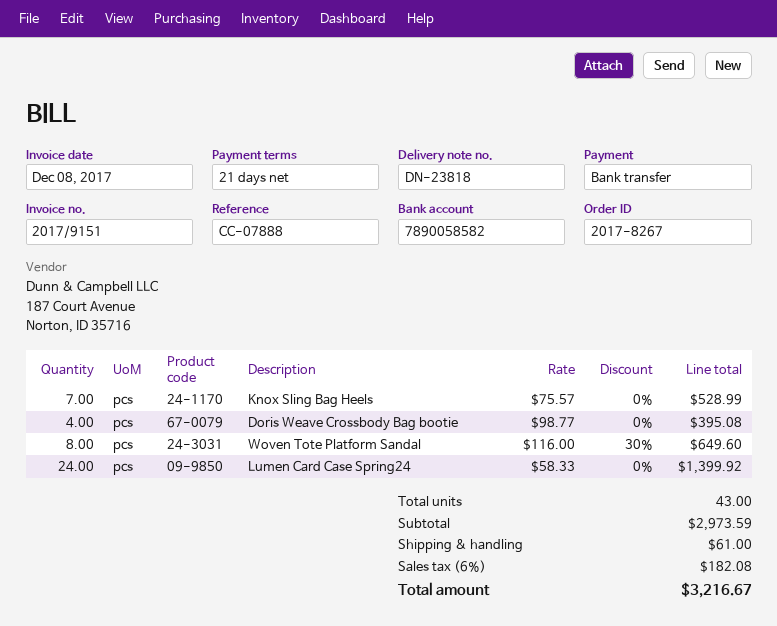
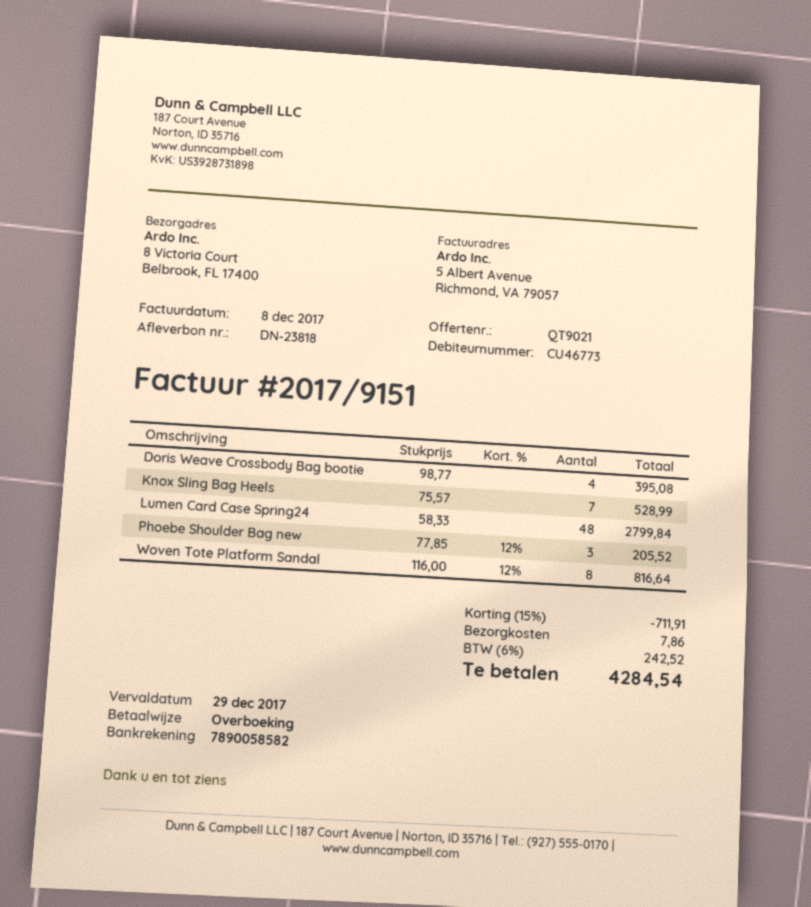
Woven Tote Platform Sandal: 8 x 116.00 - 30% = 649.60 -> 8 x 116.00 - 12% = 816.64
Lumen Card Case Spring24: 24 x 58.33 = 1399.92 -> 48 x 58.33 = 2799.84
Phoebe Shoulder Bag new: none -> 3 x 77.85 - 12% = 205.52
discount: none -> 15% = 711.91
shipping: 61.00 -> 7.86
tax: 6% = 182.08 -> 6% = 242.52
total: 3216.67 -> 4284.54

